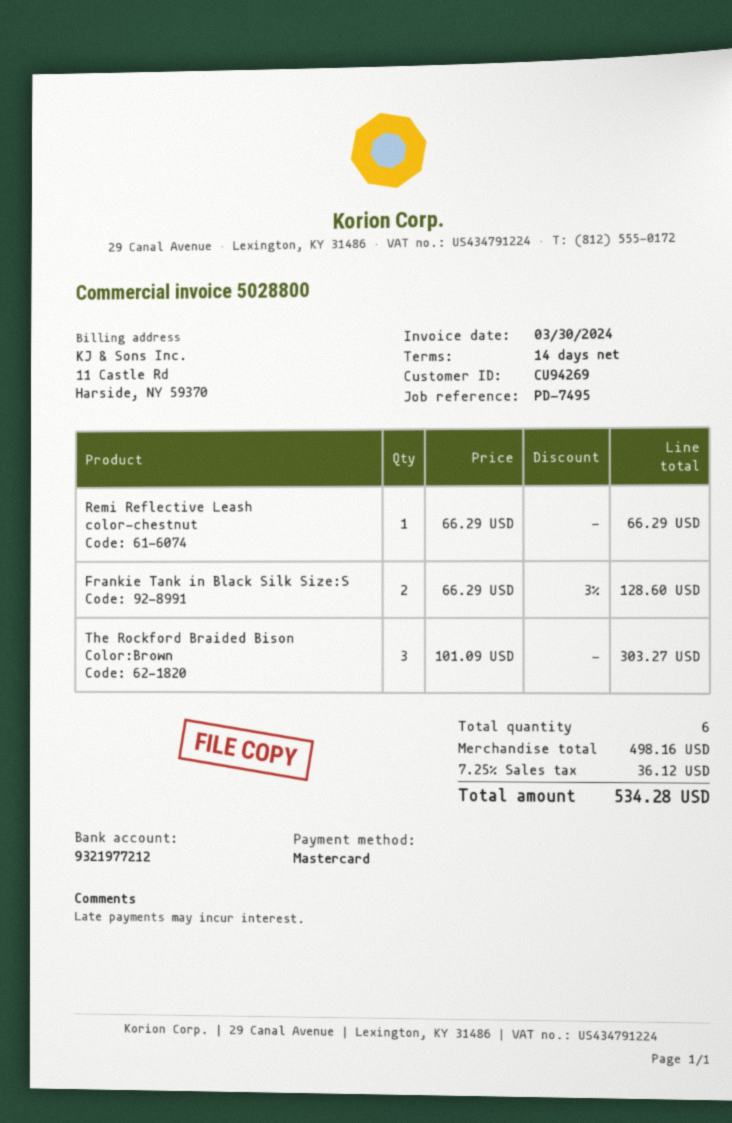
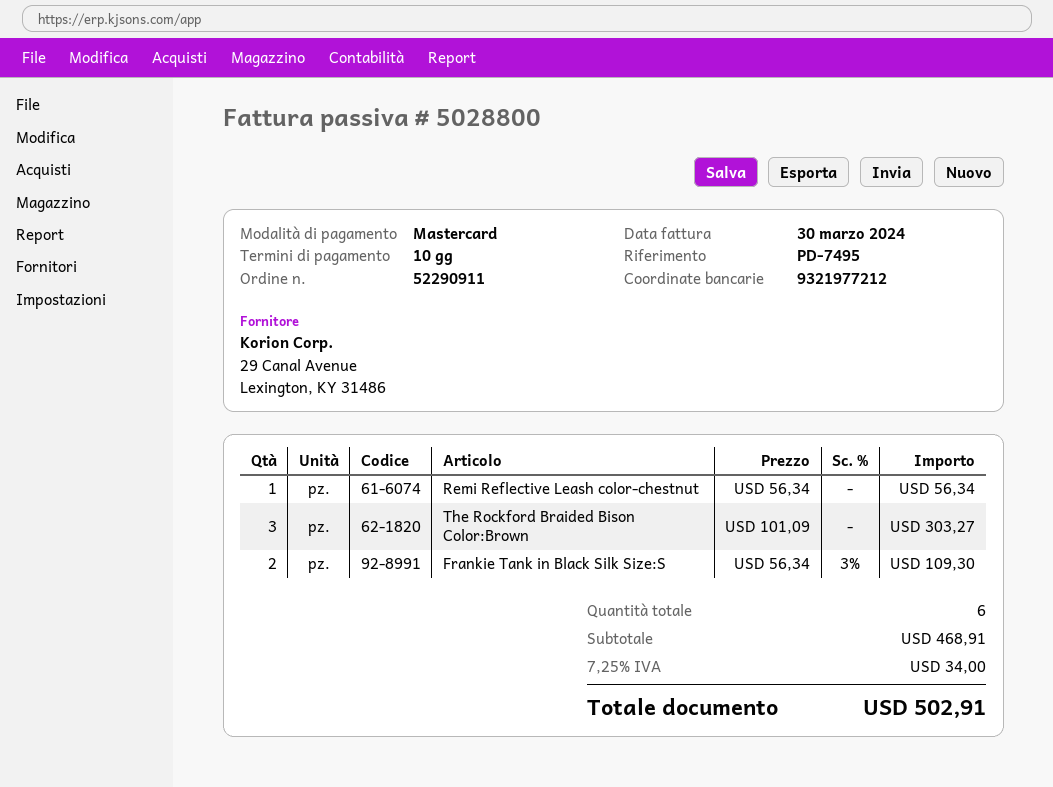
payment terms: 14 days -> 10 days
Remi Reflective Leash color-chestnut: 1 x 66.29 = 66.29 -> 1 x 56.34 = 56.34
Frankie Tank in Black Silk Size:S: 2 x 66.29 - 3% = 128.60 -> 2 x 56.34 - 3% = 109.30
subtotal: 498.16 -> 468.91
tax: 7.25% = 36.12 -> 7.25% = 34.00
total: 534.28 -> 502.91

